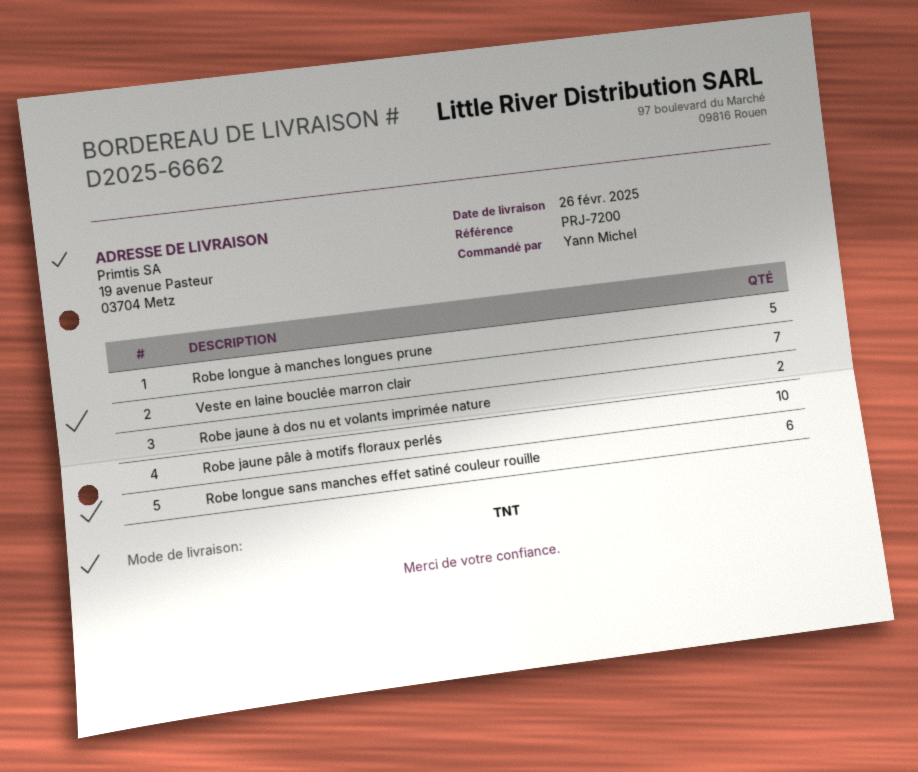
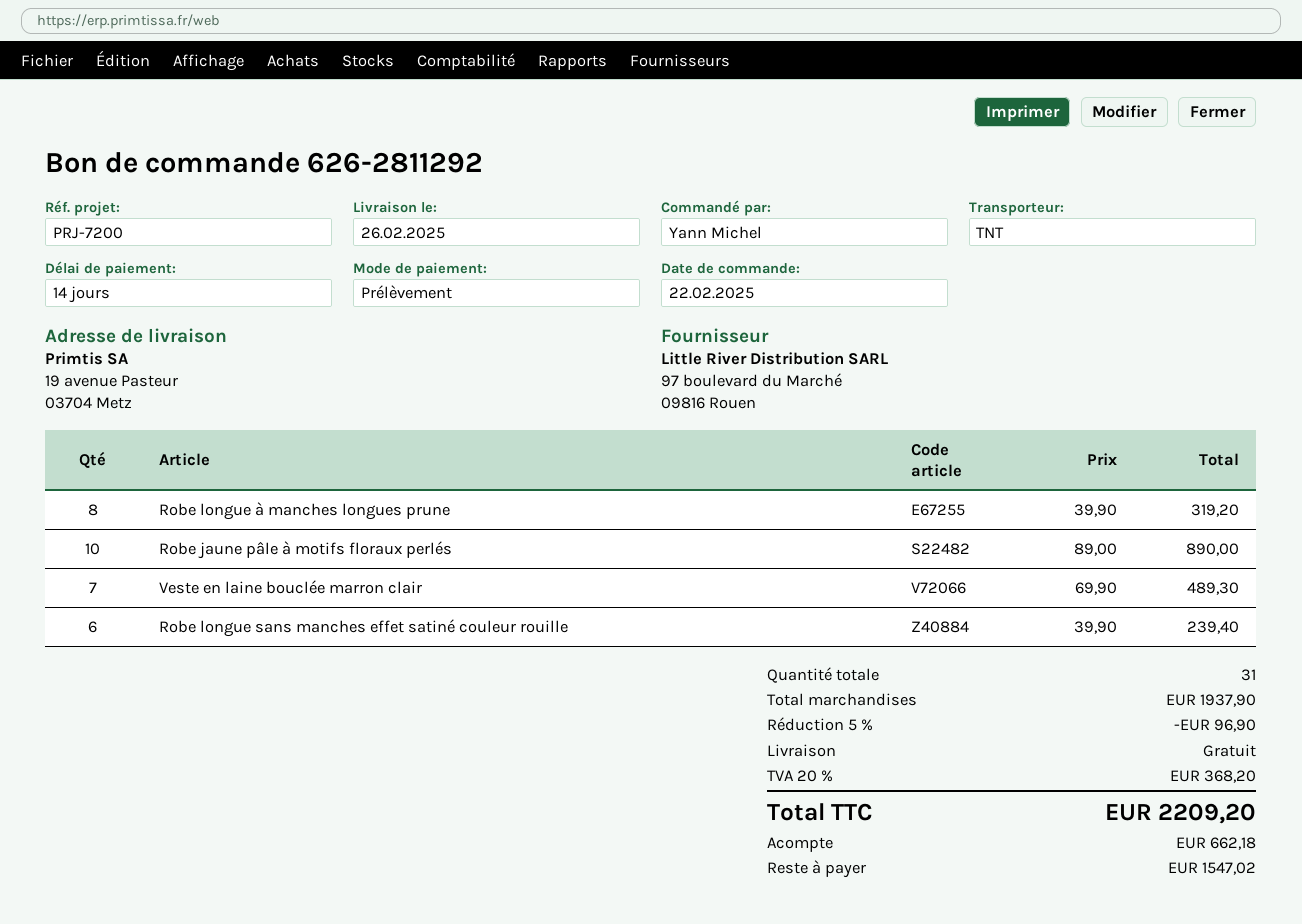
Robe longue à manches longues prune: 5 -> 8
Robe jaune à dos nu et volants imprimée nature: 2 -> none

